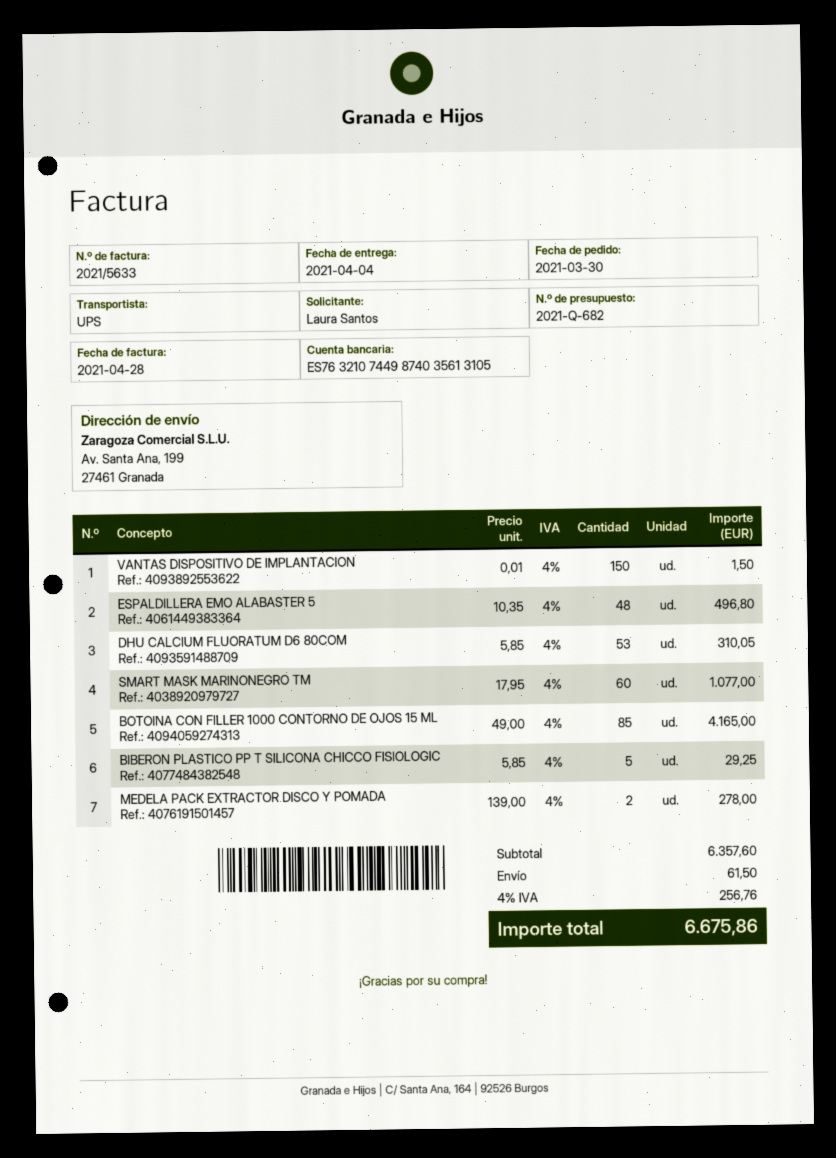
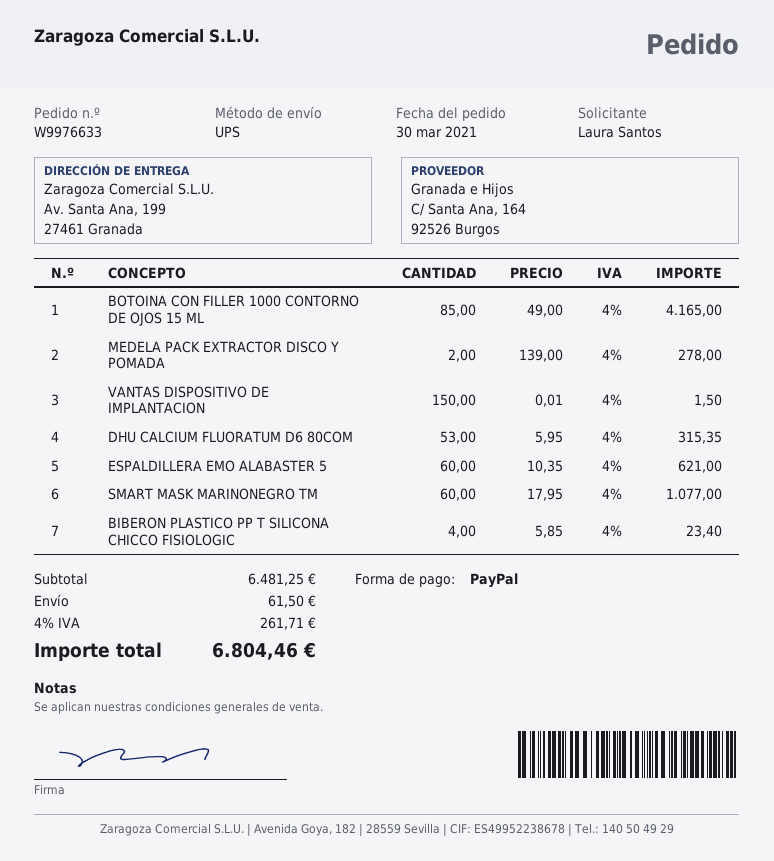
ESPALDILLERA EMO ALABASTER 5: 48 x 10.35 = 496.80 -> 60 x 10.35 = 621.00
DHU CALCIUM FLUORATUM D6 80COM: 53 x 5.85 = 310.05 -> 53 x 5.95 = 315.35
BIBERON PLASTICO PP T SILICONA CHICCO FISIOLOGIC: 5 x 5.85 = 29.25 -> 4 x 5.85 = 23.40
subtotal: 6357.60 -> 6481.25
tax: 4% = 256.76 -> 4% = 261.71
total: 6675.86 -> 6804.46

